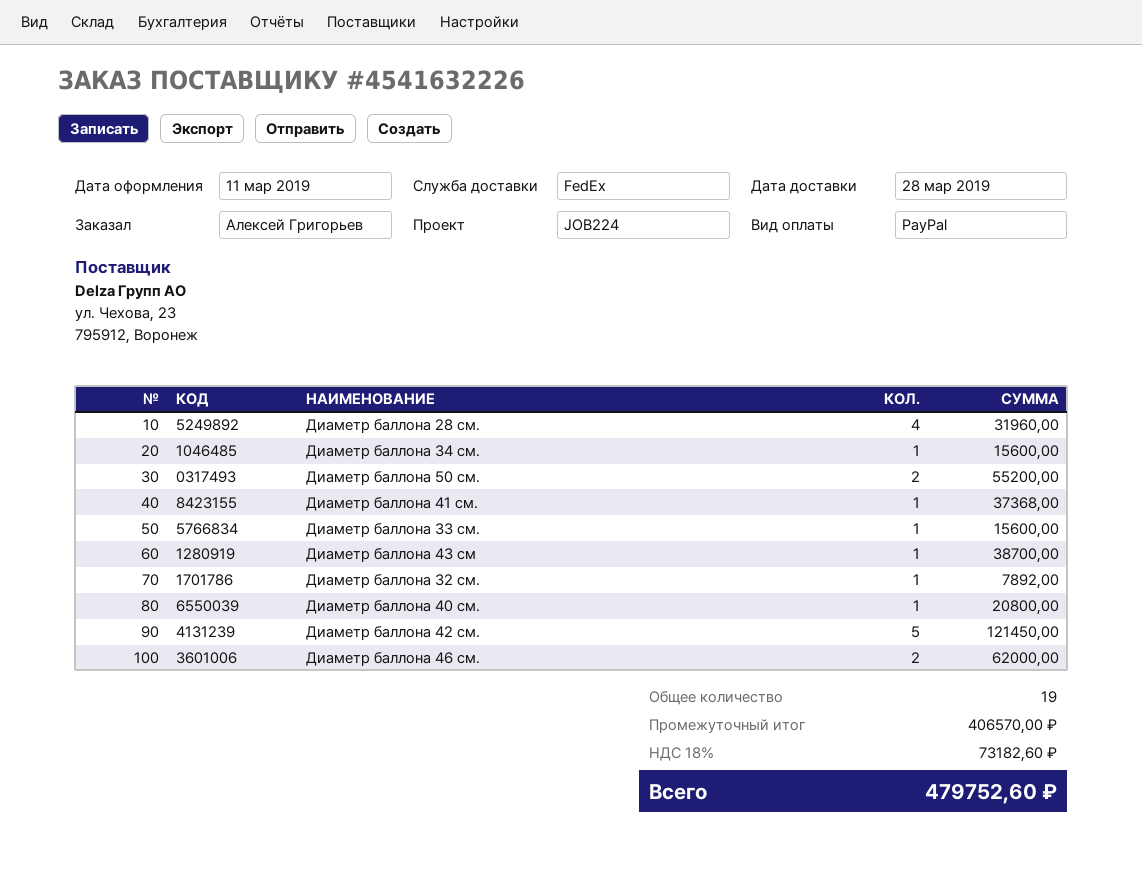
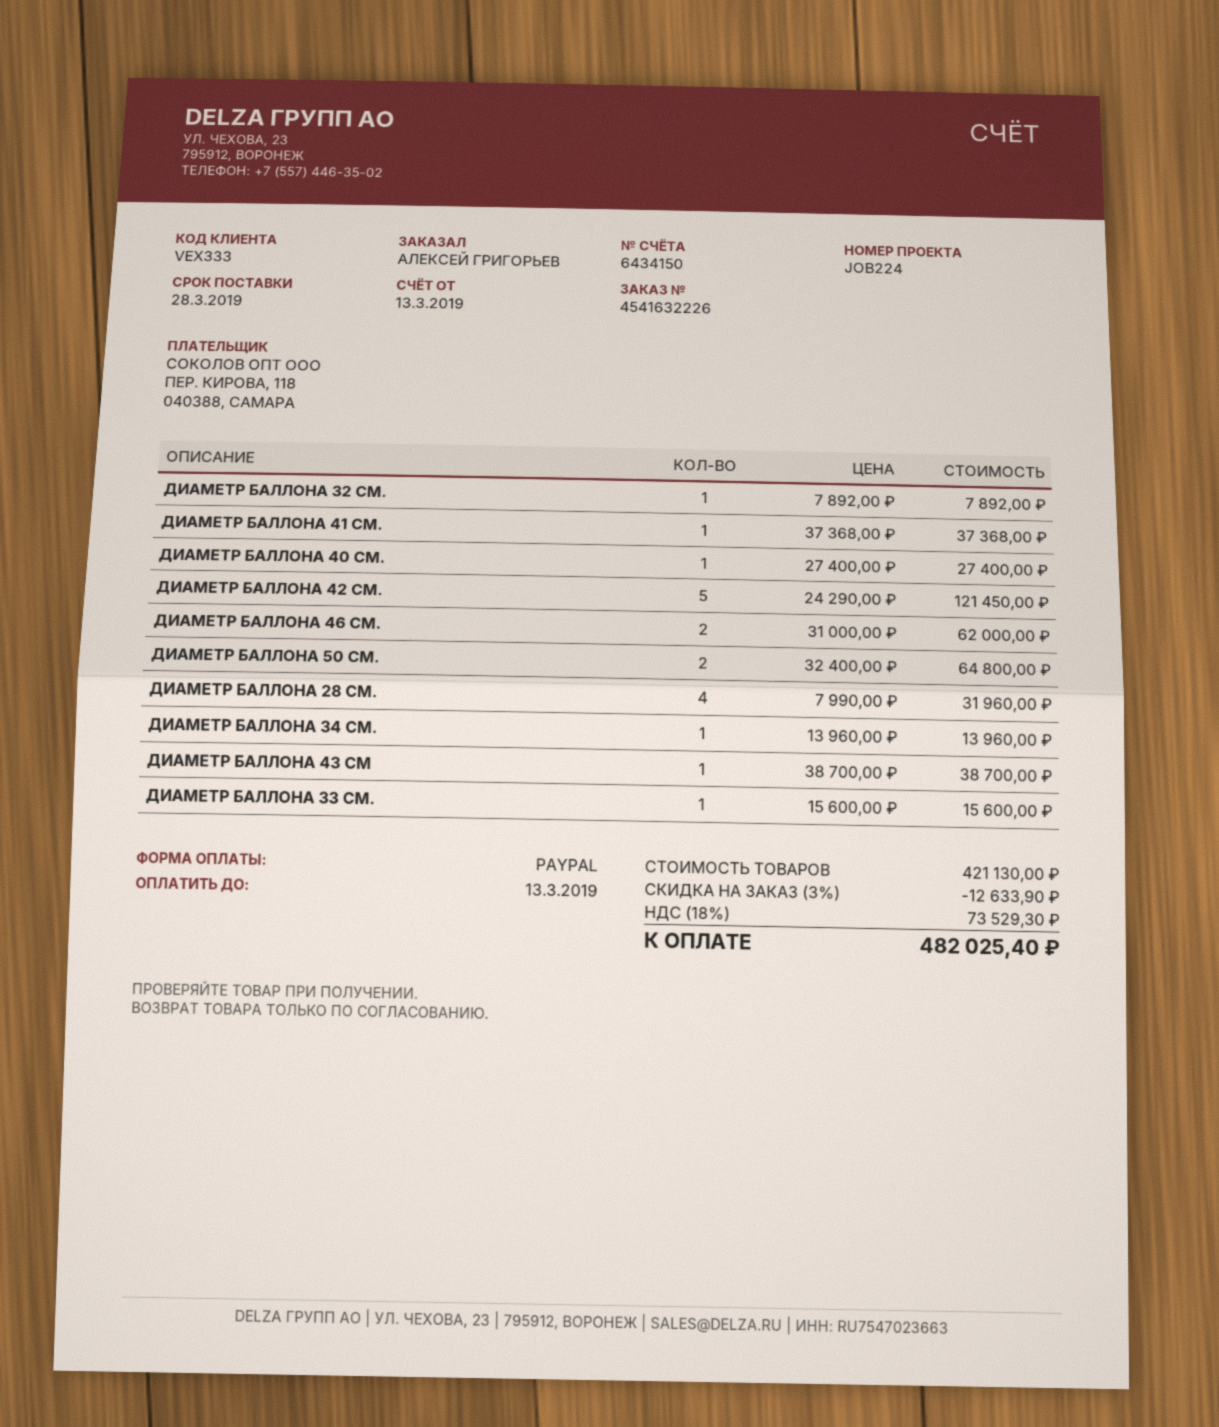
Диаметр баллона 34 см.: 1 for 15600.00 -> 1 for 13960.00
Диаметр баллона 50 см.: 2 for 55200.00 -> 2 for 64800.00
Диаметр баллона 40 см.: 1 for 20800.00 -> 1 for 27400.00
subtotal: 406570.00 -> 421130.00
discount: none -> 3% = 12633.90
tax: 18% = 73182.60 -> 18% = 73529.30
total: 479752.60 -> 482025.40

